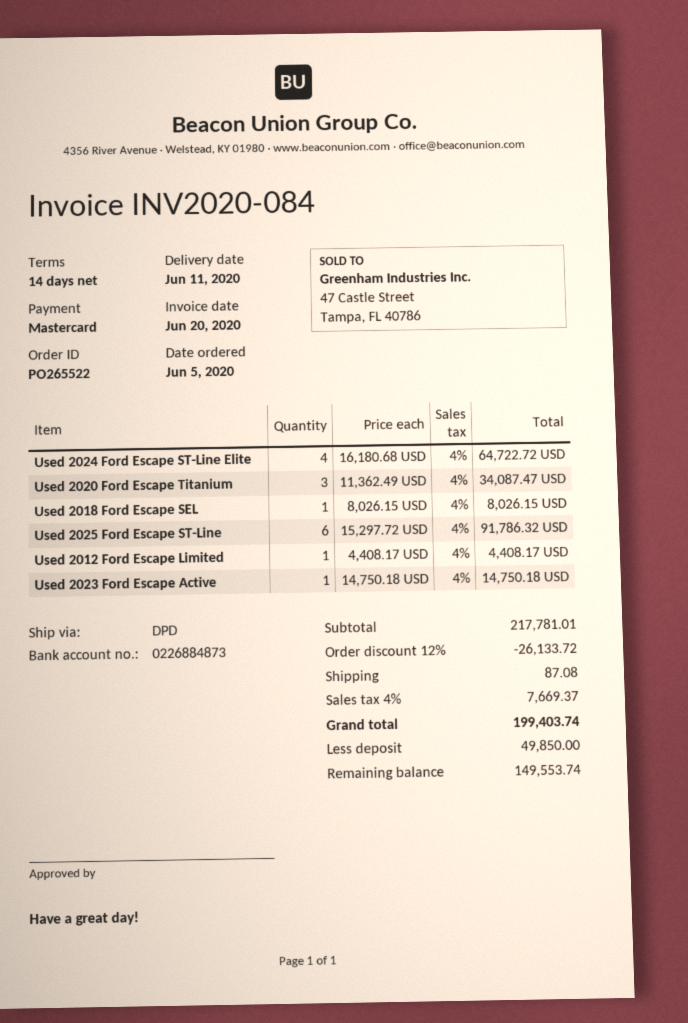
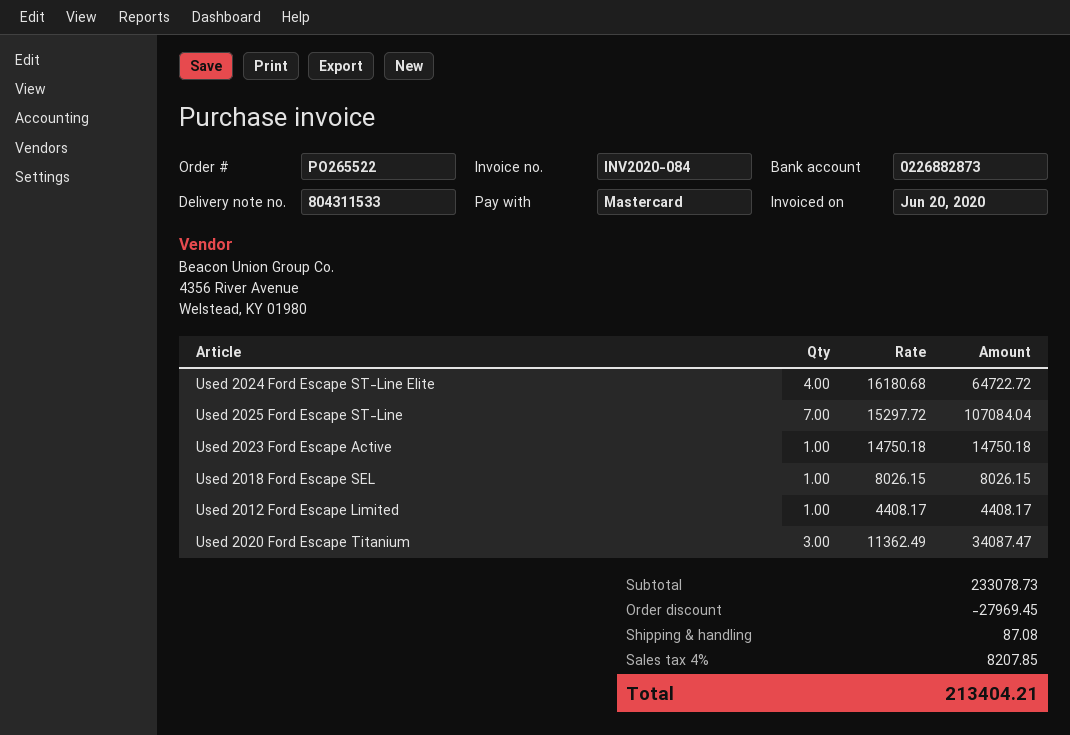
bank account: 0226884873 -> 0226882873
Used 2025 Ford Escape ST-Line: 6 x 15297.72 = 91786.32 -> 7 x 15297.72 = 107084.04
subtotal: 217781.01 -> 233078.73
discount: 26133.72 -> 27969.45
tax: 4% = 7669.37 -> 4% = 8207.85
total: 199403.74 -> 213404.21

